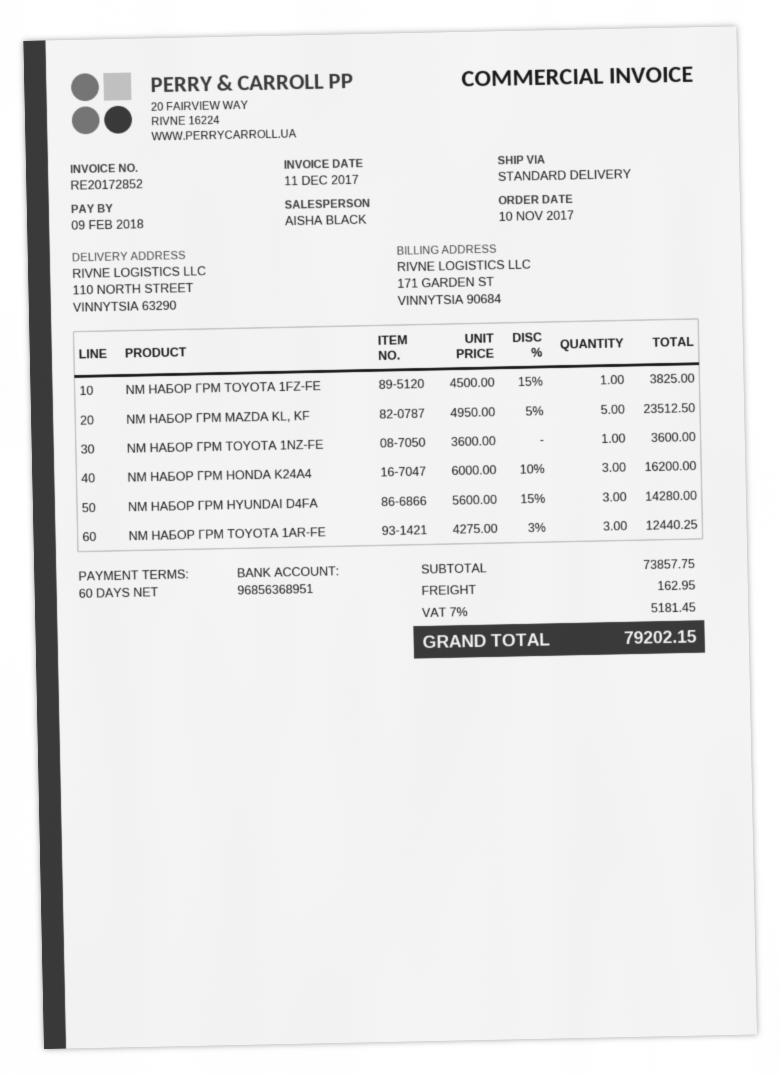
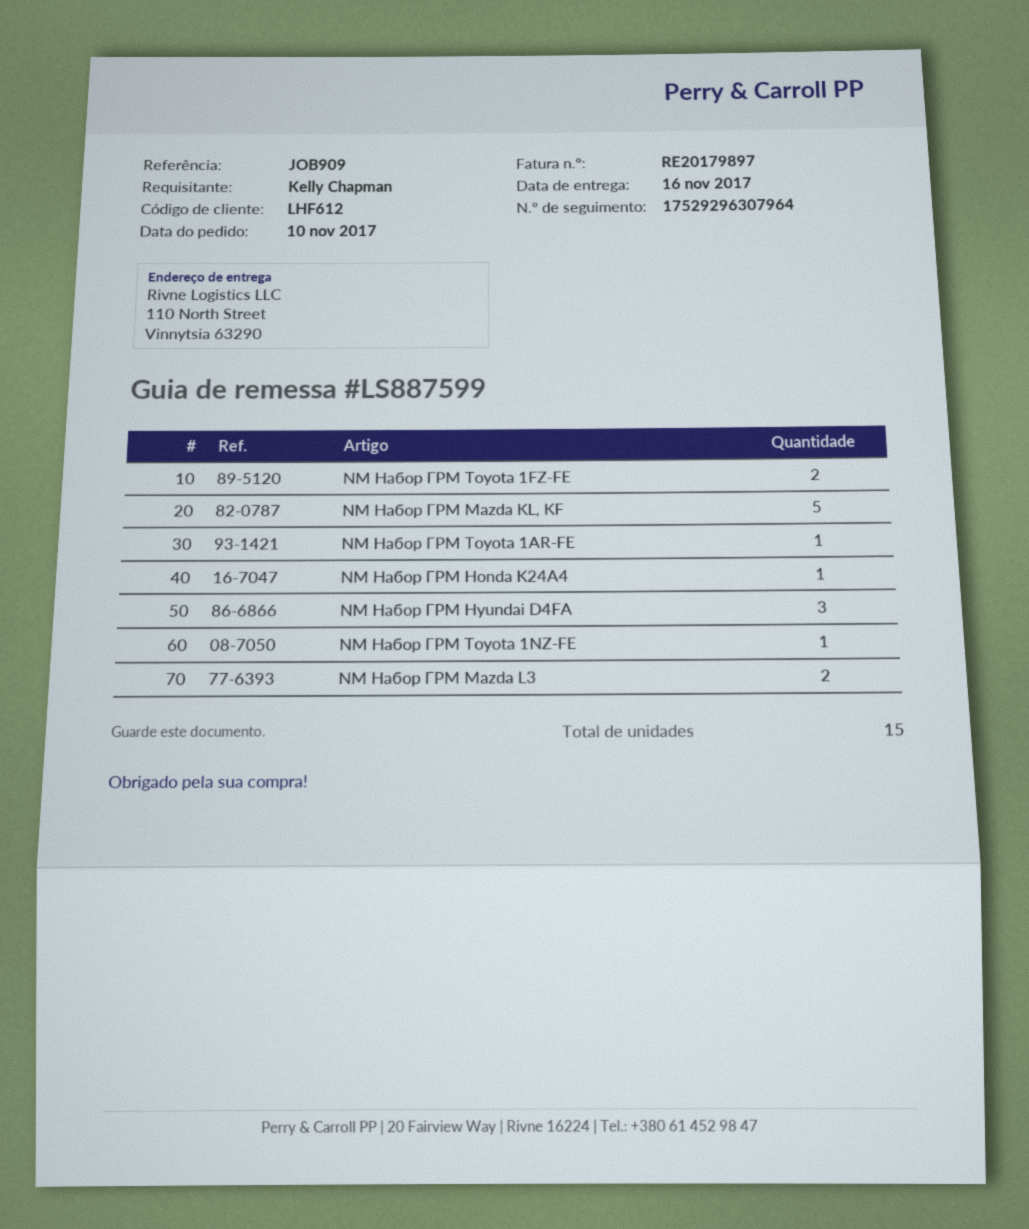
invoice number: RE20172852 -> RE20179897
NM НАБОР ГРМ TOYOTA 1FZ-FE: 1 -> 2
NM НАБОР ГРМ HONDA K24A4: 3 -> 1
NM НАБОР ГРМ TOYOTA 1AR-FE: 3 -> 1
NM Набор ГРМ Mazda L3: none -> 2

